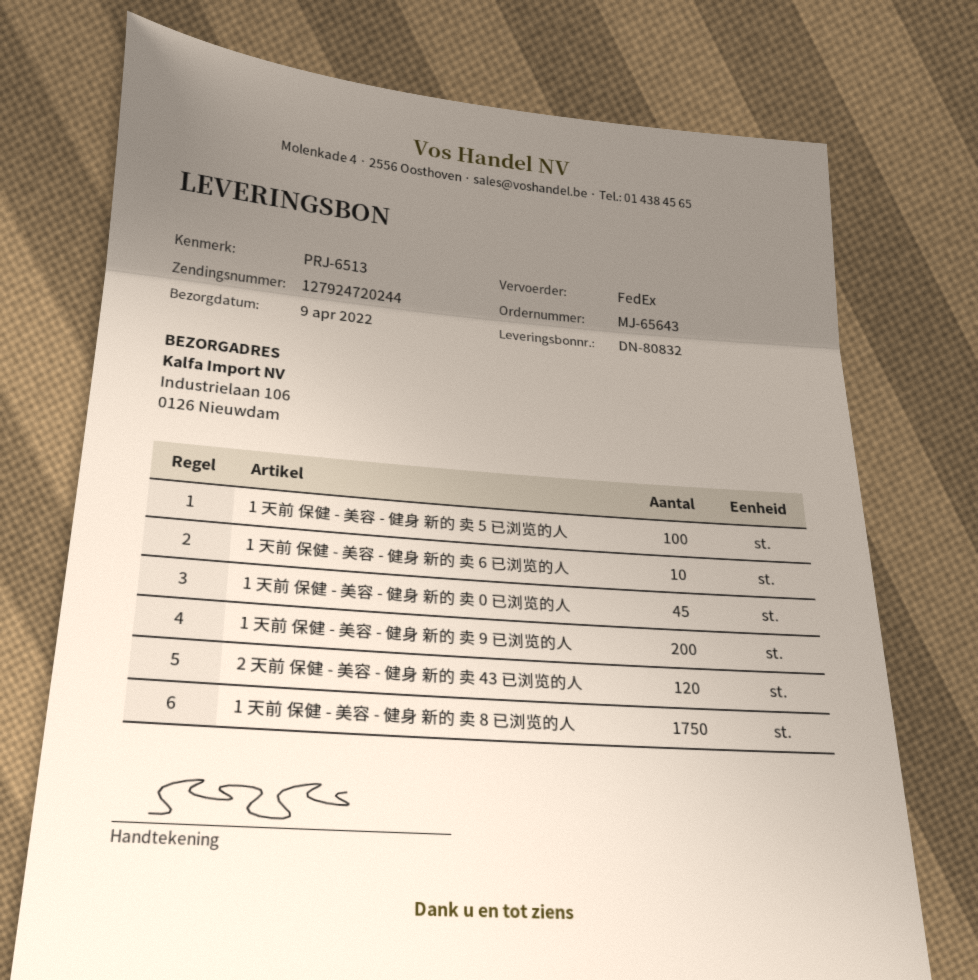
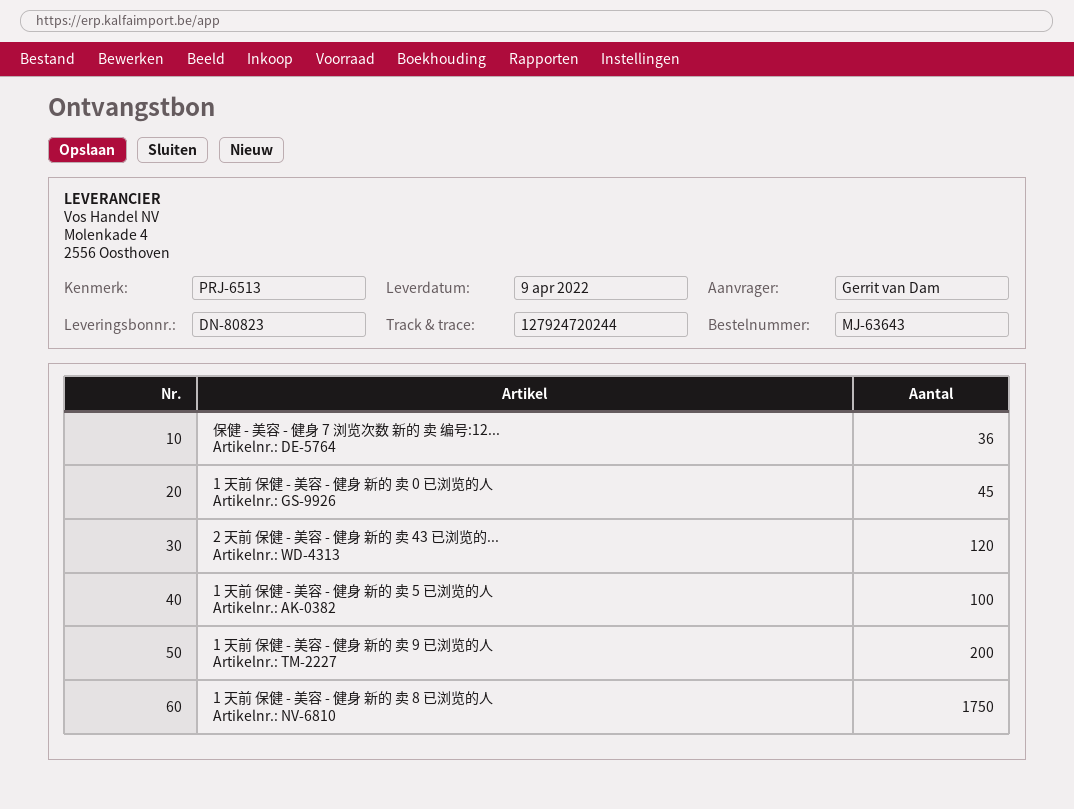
order number: MJ-65643 -> MJ-63643
delivery note number: DN-80832 -> DN-80823
1 天前 保健 - 美容 - 健身 新的 卖 6 已浏览的人: 10 -> none
保健 - 美容 - 健身 7 浏览次数 新的 卖 编号:12...: none -> 36

